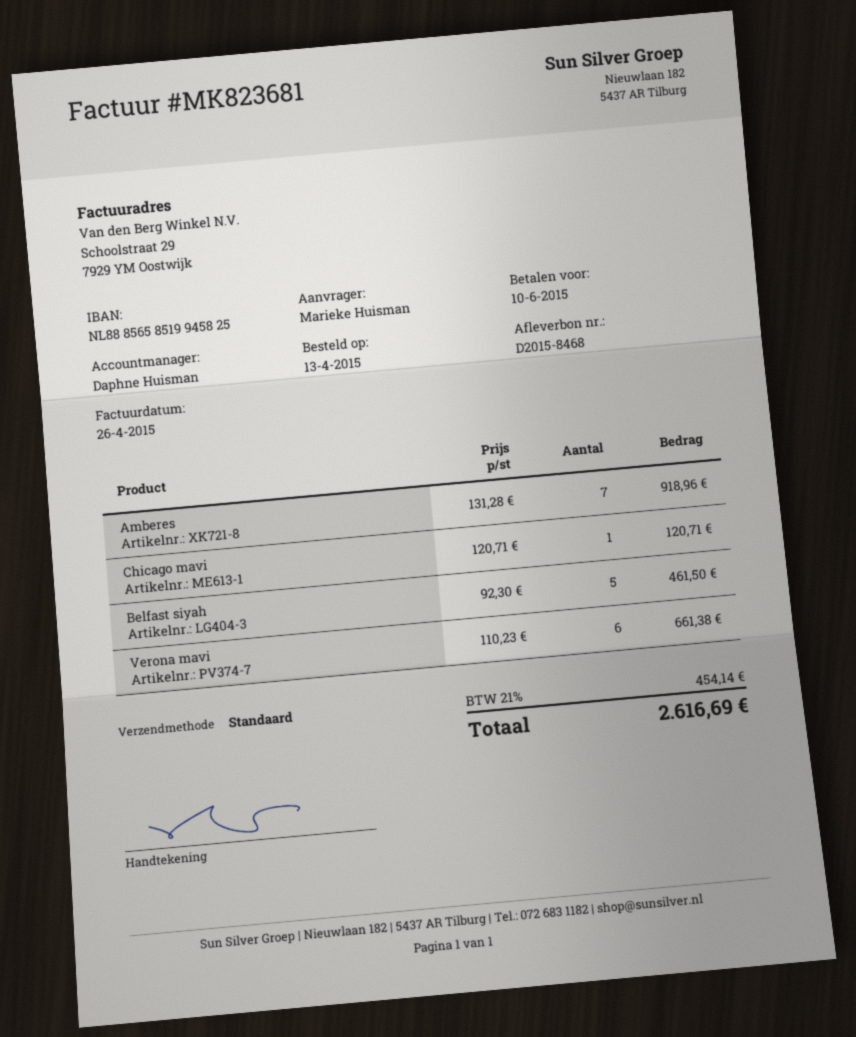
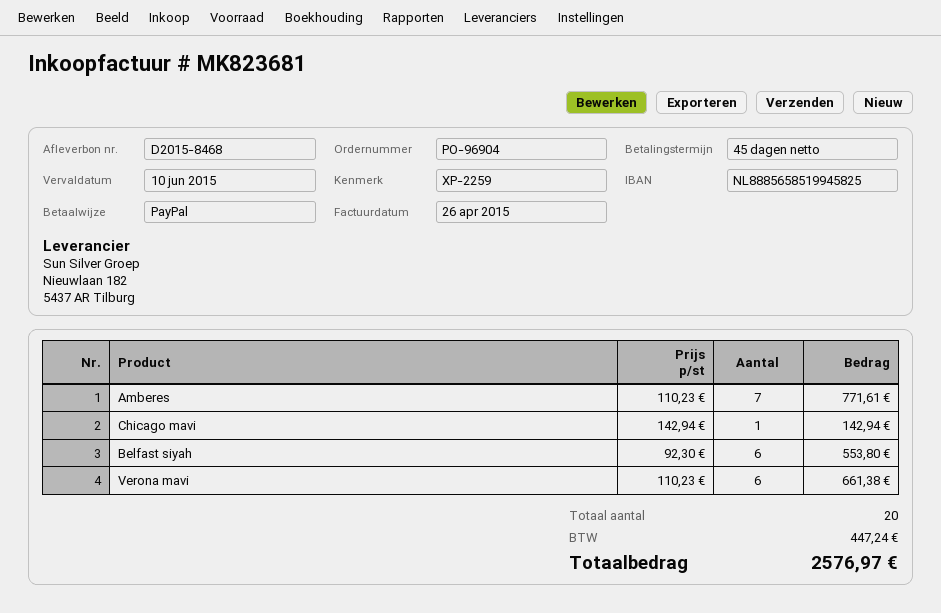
Amberes: 7 x 131.28 = 918.96 -> 7 x 110.23 = 771.61
Chicago mavi: 1 x 120.71 = 120.71 -> 1 x 142.94 = 142.94
Belfast siyah: 5 x 92.30 = 461.50 -> 6 x 92.30 = 553.80
tax: 454.14 -> 447.24
total: 2616.69 -> 2576.97

